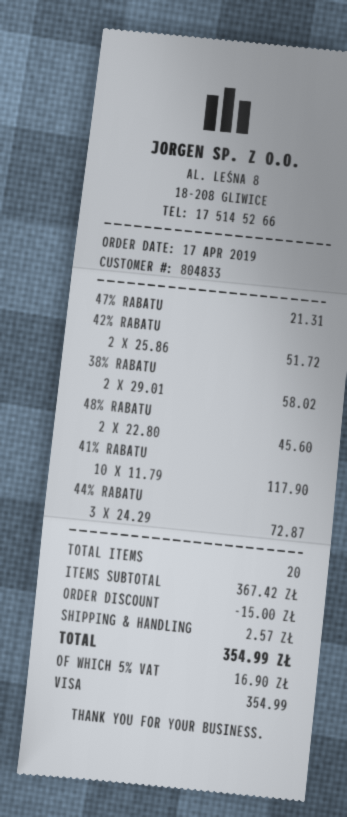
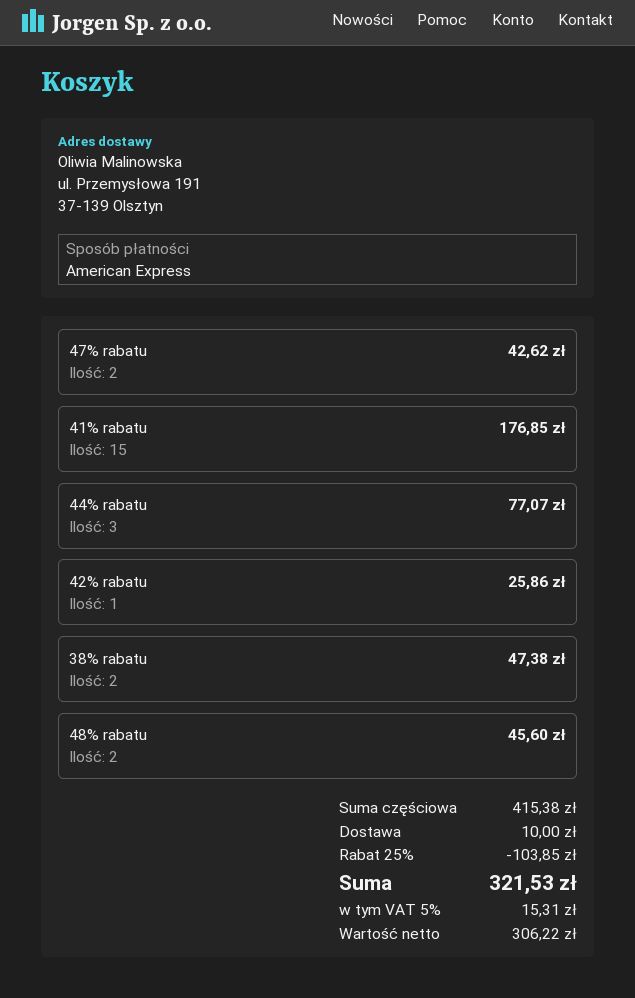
payment method: Visa -> American Express
47% RABATU: 1 for 21.31 -> 2 for 42.62
42% RABATU: 2 for 51.72 -> 1 for 25.86
38% RABATU: 2 for 58.02 -> 2 for 47.38
41% RABATU: 10 for 117.90 -> 15 for 176.85
44% RABATU: 3 for 72.87 -> 3 for 77.07
subtotal: 367.42 -> 415.38
discount: 15.00 -> 103.85
shipping: 2.57 -> 10.00
tax: 5% = 16.90 -> 5% = 15.31
total: 354.99 -> 321.53

